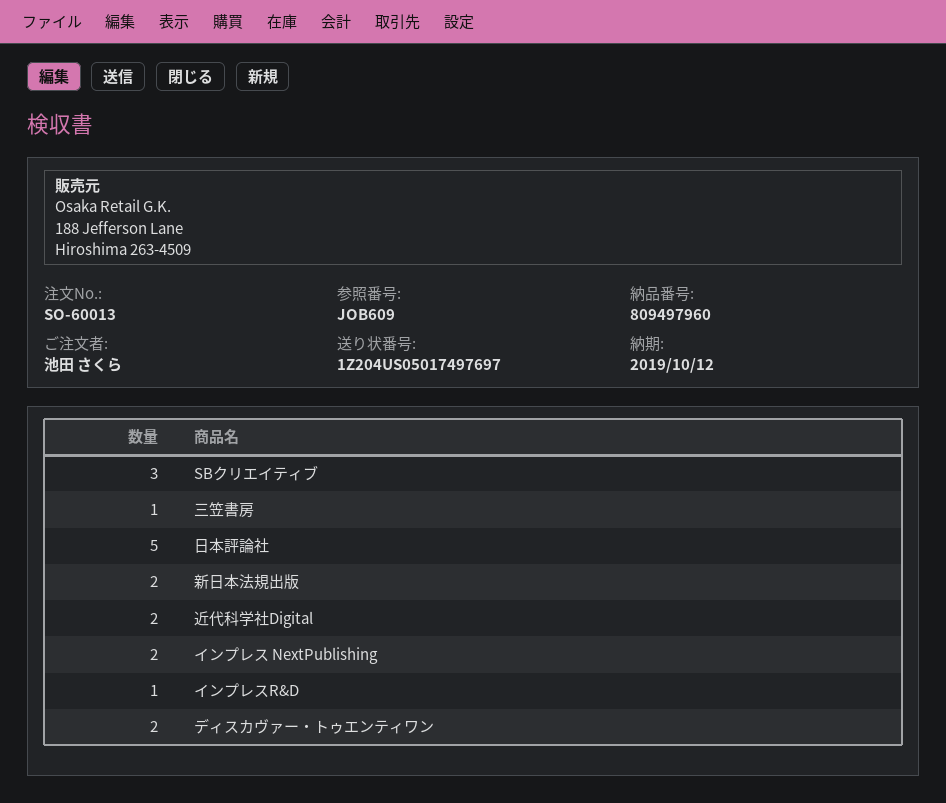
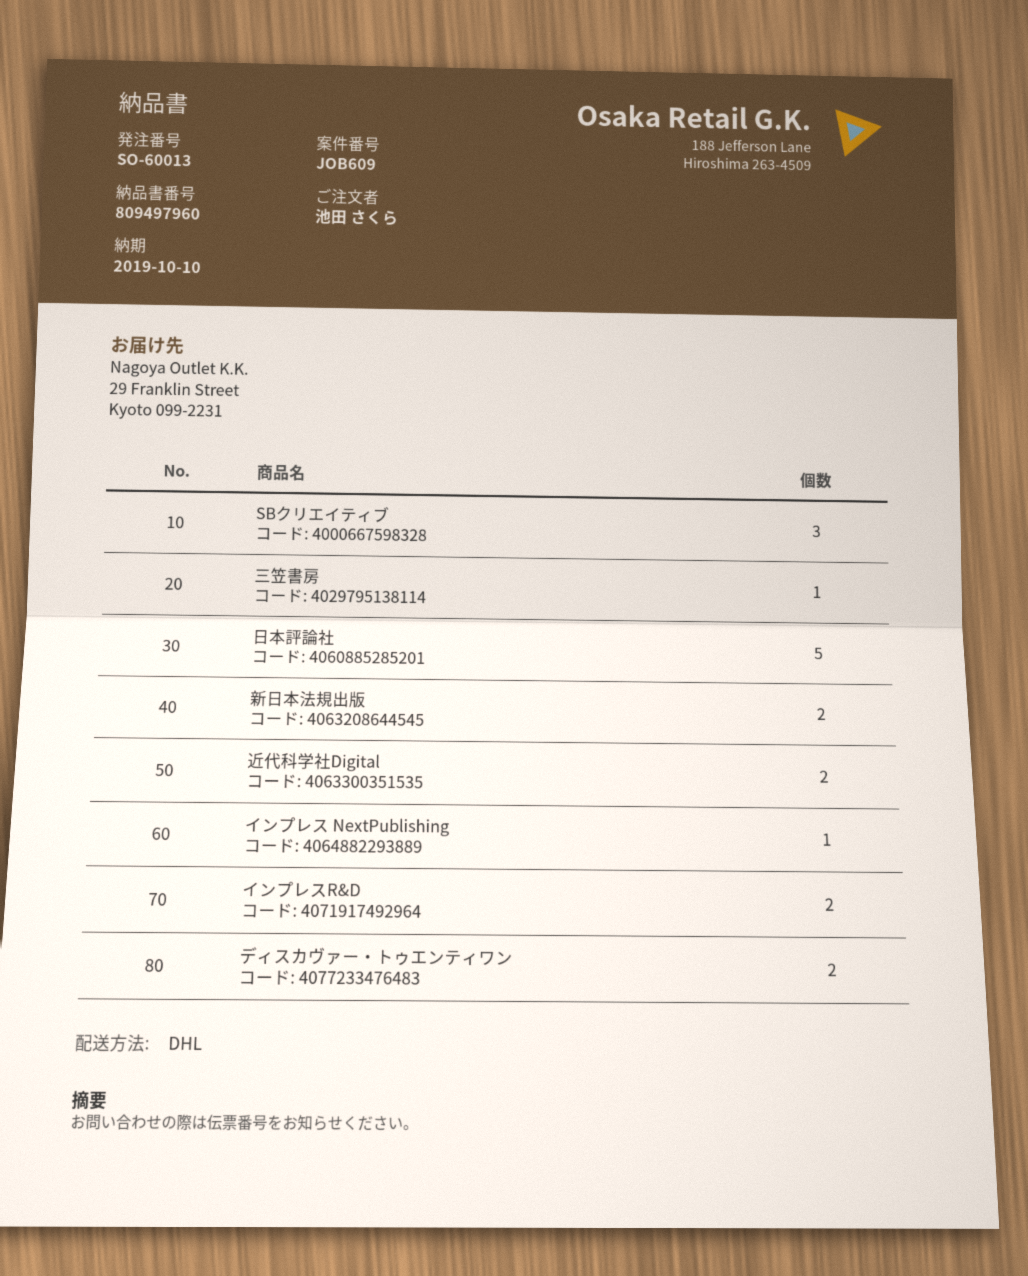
delivery date: 2019-10-12 -> 2019-10-10
インプレス NextPublishing: 2 -> 1
インプレスR&D: 1 -> 2

